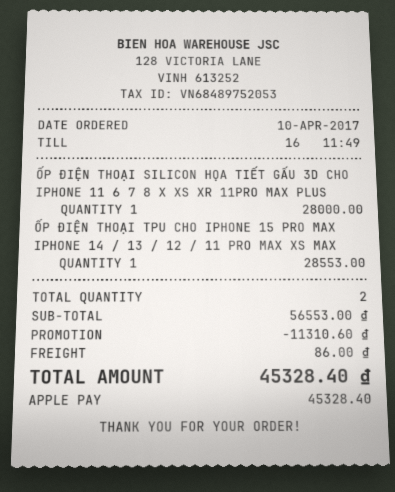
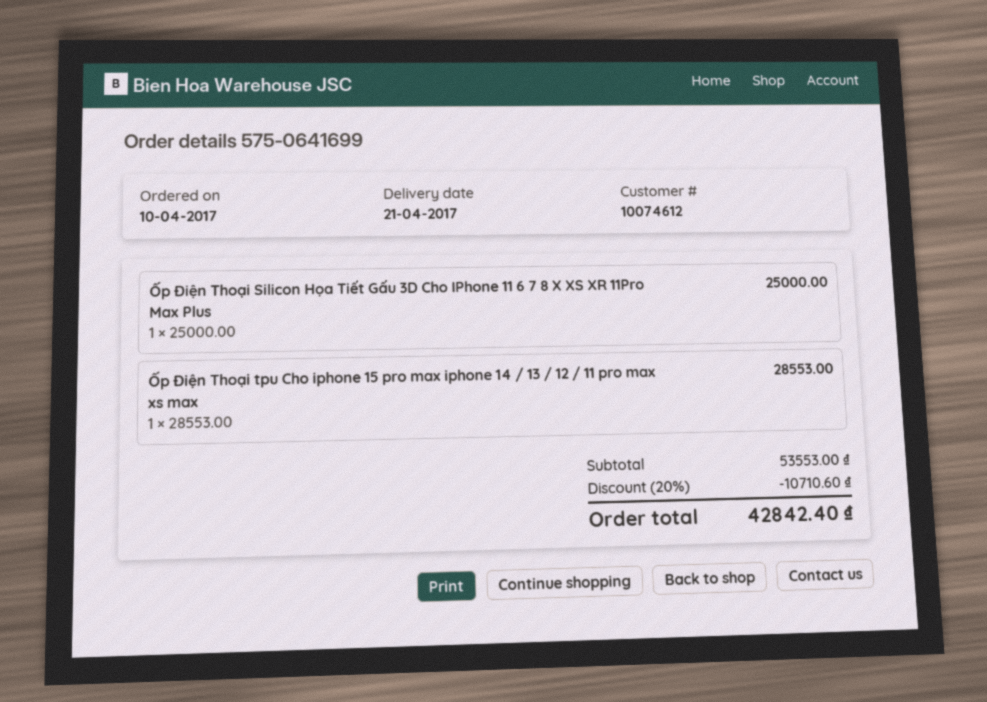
ỐP ĐIỆN THOẠI SILICON HỌA TIẾT GẤU 3D CHO IPHONE 11 6 7 8 X XS XR 11PRO MAX PLUS: 1 for 28000.00 -> 1 for 25000.00
subtotal: 56553.00 -> 53553.00
discount: 11310.60 -> 10710.60
shipping: 86.00 -> none
total: 45328.40 -> 42842.40

